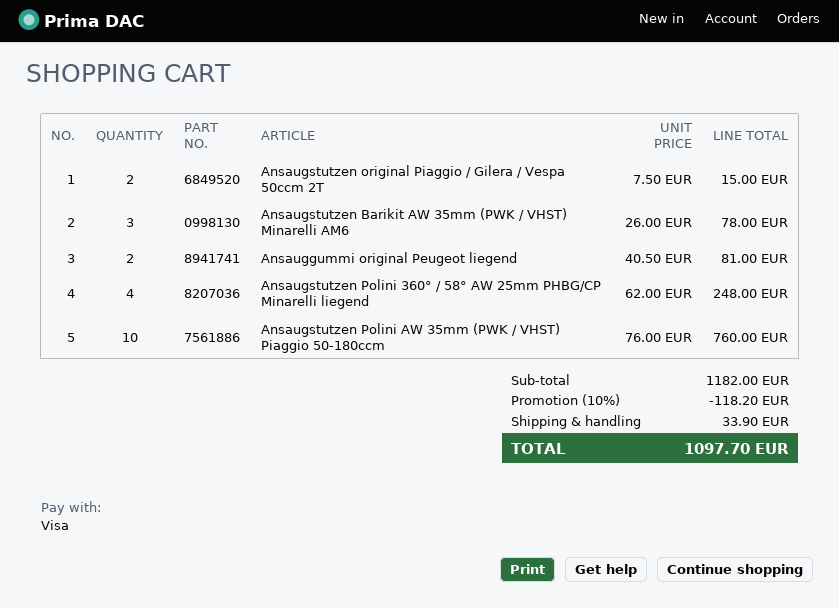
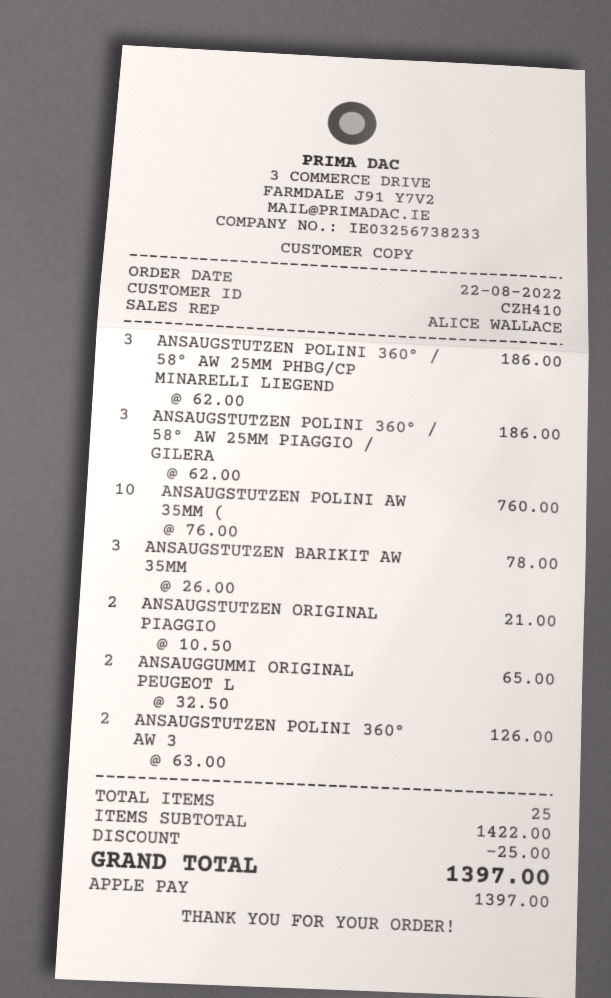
payment method: Visa -> Apple Pay
Ansaugstutzen original Piaggio / Gilera / Vespa 50ccm 2T: 2 x 7.50 = 15.00 -> 2 x 10.50 = 21.00
Ansauggummi original Peugeot liegend: 2 x 40.50 = 81.00 -> 2 x 32.50 = 65.00
Ansaugstutzen Polini 360° / 58° AW 25mm PHBG/CP Minarelli liegend: 4 x 62.00 = 248.00 -> 3 x 62.00 = 186.00
ANSAUGSTUTZEN POLINI 360° / 58° AW 25MM PIAGGIO / GILERA: none -> 3 x 62.00 = 186.00
ANSAUGSTUTZEN POLINI 360° AW 3: none -> 2 x 63.00 = 126.00
subtotal: 1182.00 -> 1422.00
discount: 118.20 -> 25.00
shipping: 33.90 -> none
total: 1097.70 -> 1397.00

